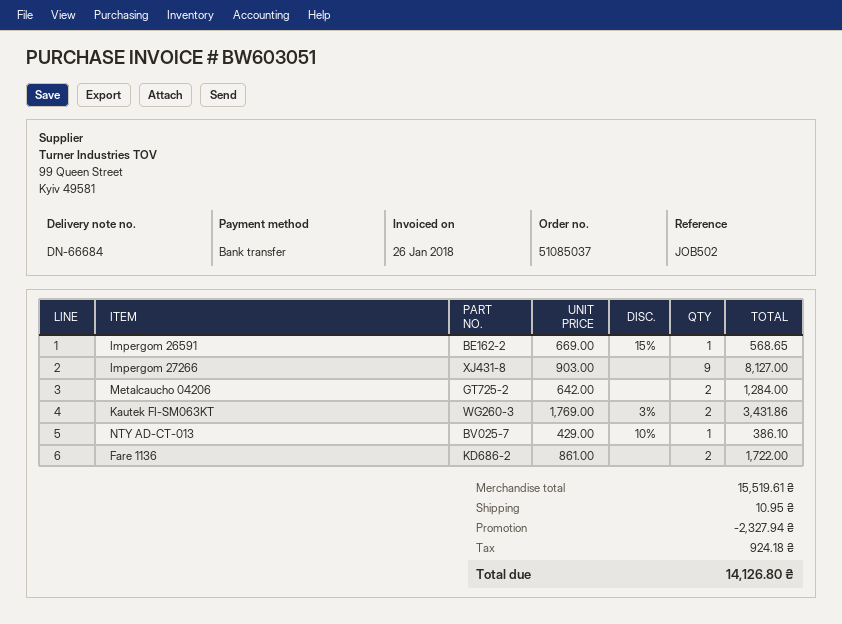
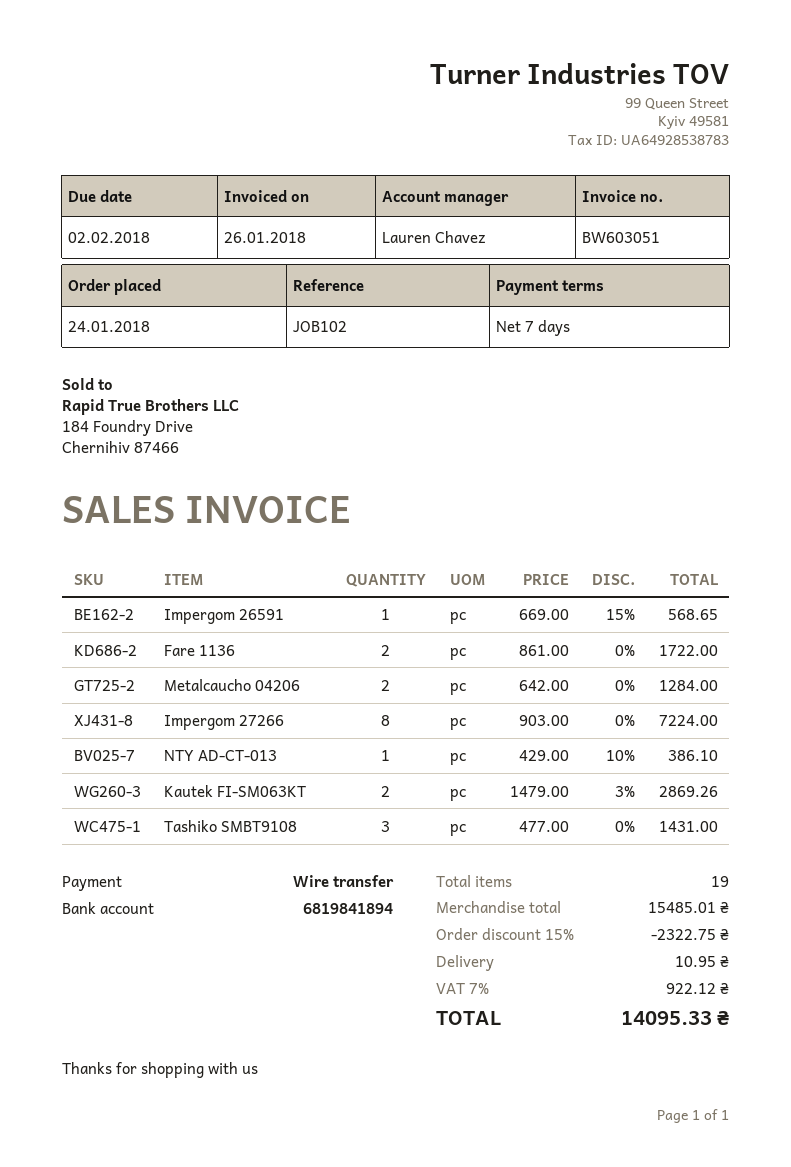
reference: JOB502 -> JOB102
Impergom 27266: 9 x 903.00 = 8127.00 -> 8 x 903.00 = 7224.00
Kautek FI-SM063KT: 2 x 1769.00 - 3% = 3431.86 -> 2 x 1479.00 - 3% = 2869.26
Tashiko SMBT9108: none -> 3 x 477.00 = 1431.00
subtotal: 15519.61 -> 15485.01
discount: 2327.94 -> 2322.75
tax: 924.18 -> 922.12
total: 14126.80 -> 14095.33

